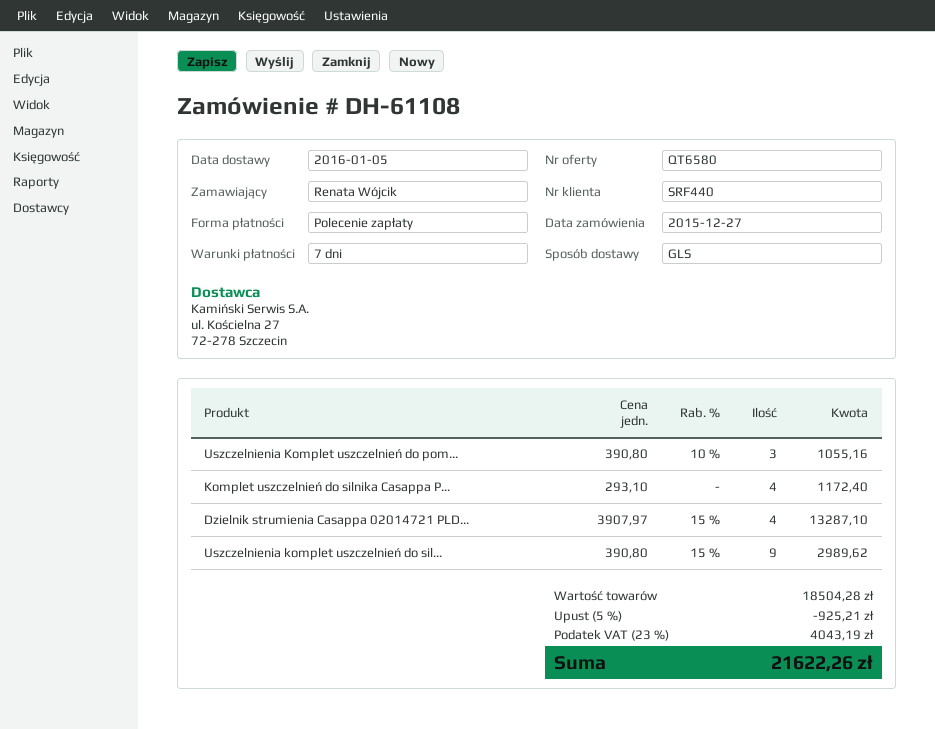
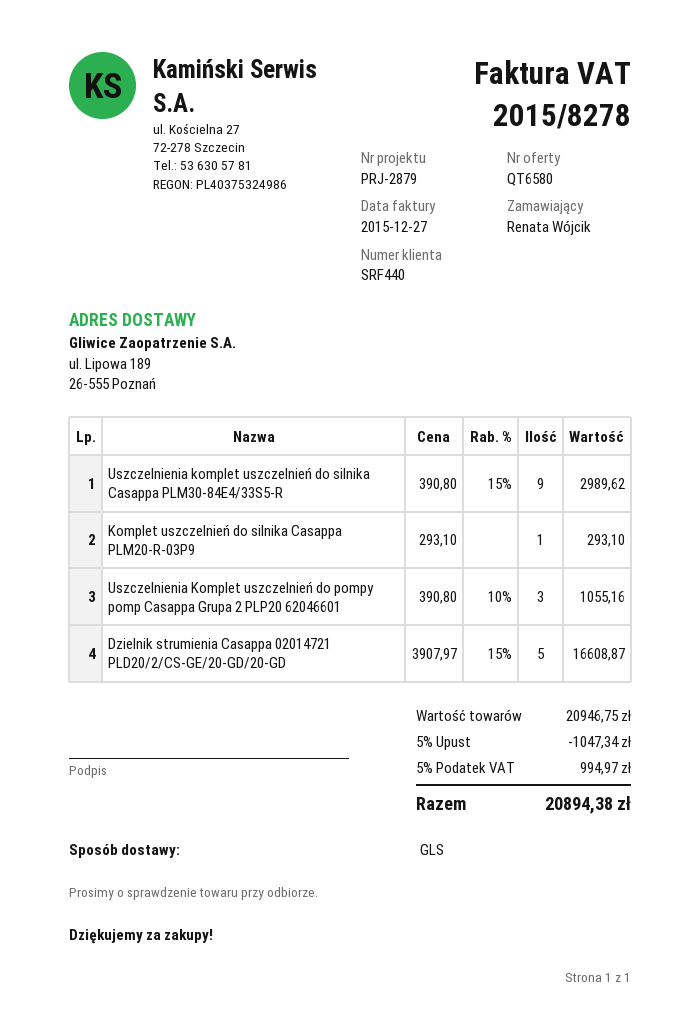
Komplet uszczelnień do silnika Casappa P...: 4 x 293.10 = 1172.40 -> 1 x 293.10 = 293.10
Dzielnik strumienia Casappa 02014721 PLD...: 4 x 3907.97 - 15% = 13287.10 -> 5 x 3907.97 - 15% = 16608.87
subtotal: 18504.28 -> 20946.75
discount: 5% = 925.21 -> 5% = 1047.34
tax: 23% = 4043.19 -> 5% = 994.97
total: 21622.26 -> 20894.38

